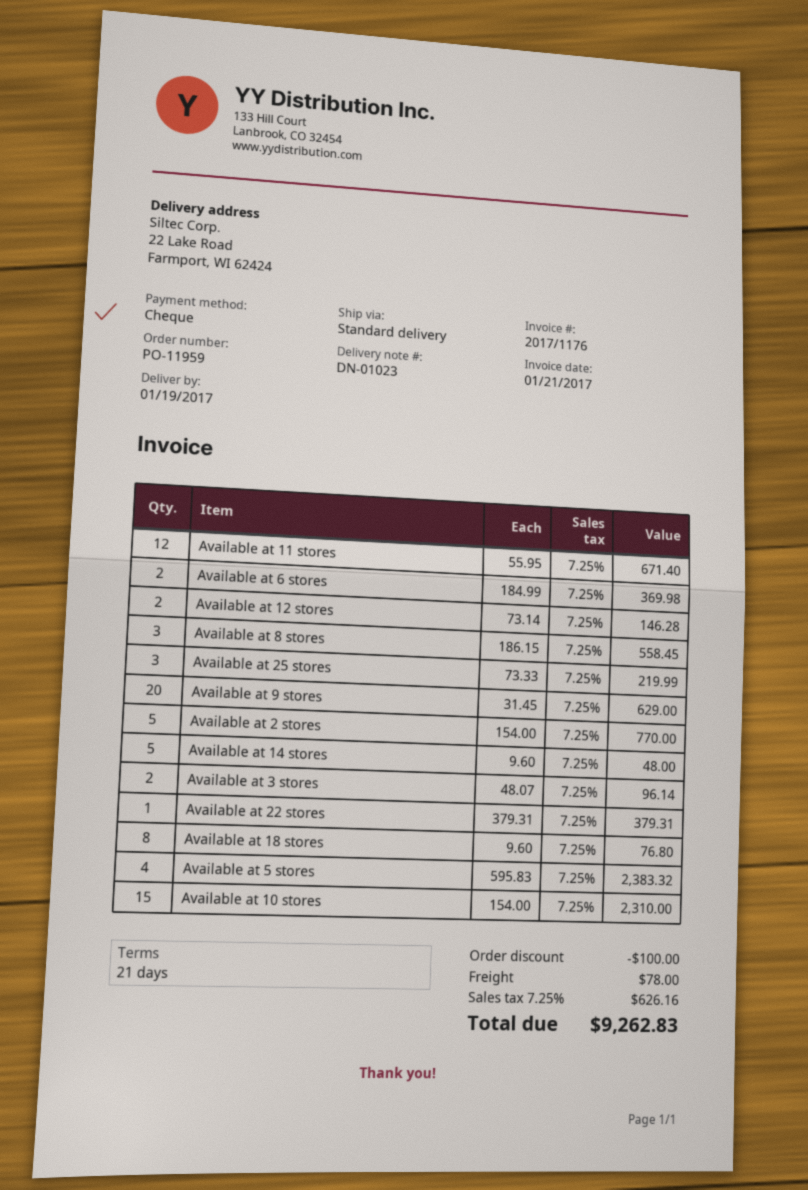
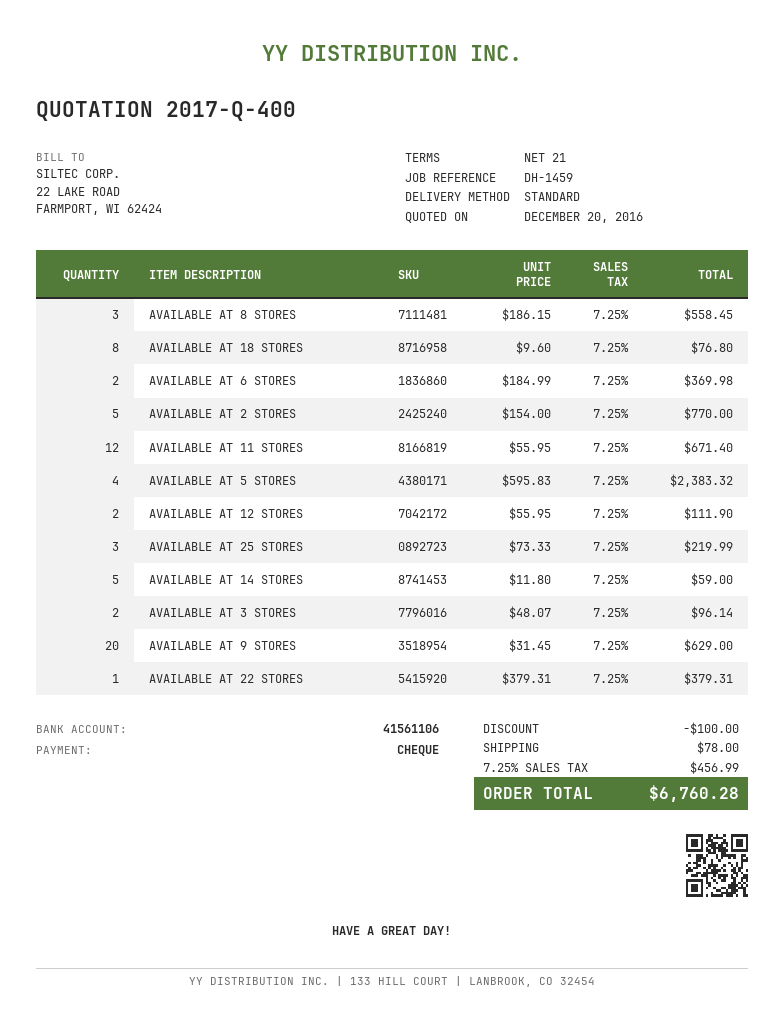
Available at 12 stores: 2 x 73.14 = 146.28 -> 2 x 55.95 = 111.90
Available at 14 stores: 5 x 9.60 = 48.00 -> 5 x 11.80 = 59.00
Available at 10 stores: 15 x 154.00 = 2310.00 -> none
tax: 7.25% = 626.16 -> 7.25% = 456.99
total: 9262.83 -> 6760.28

